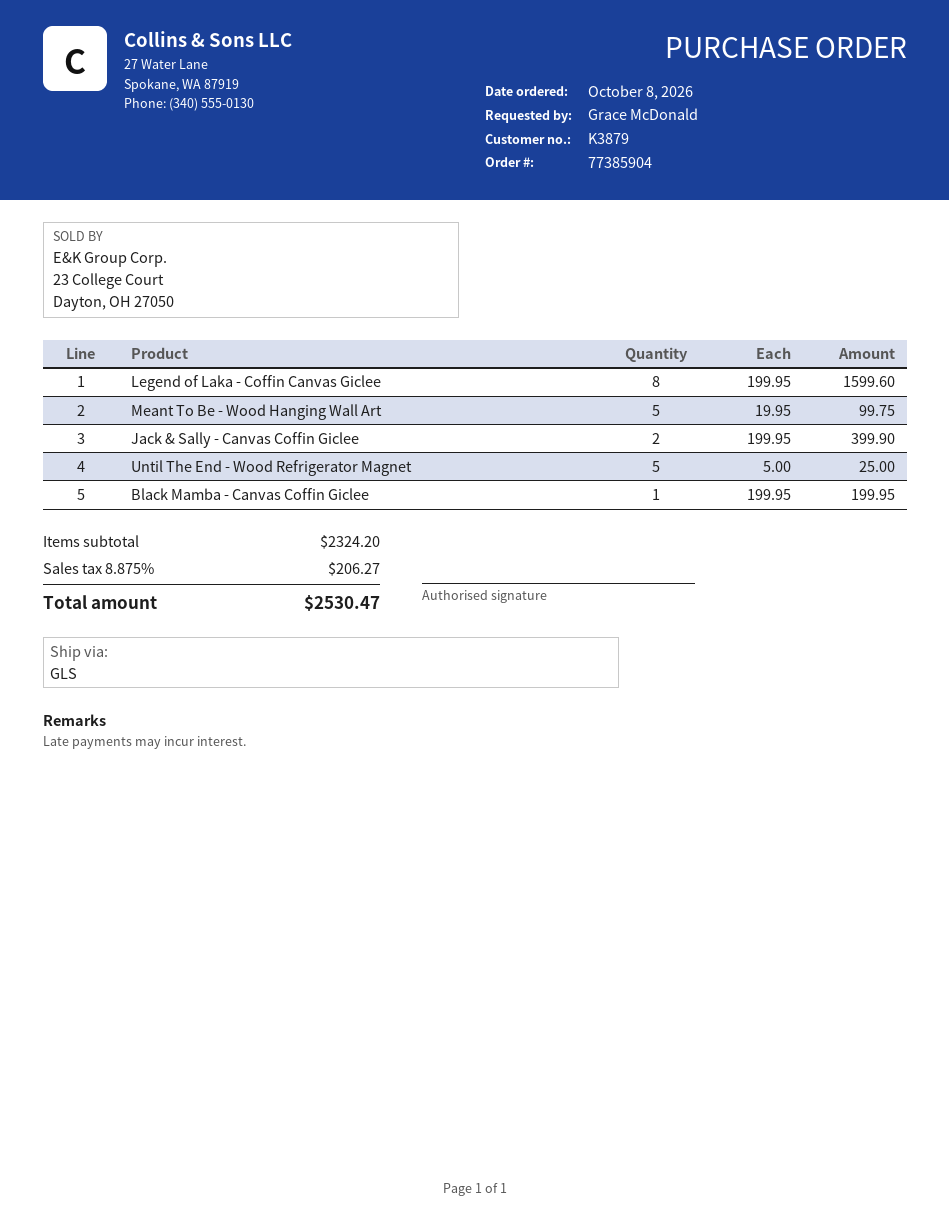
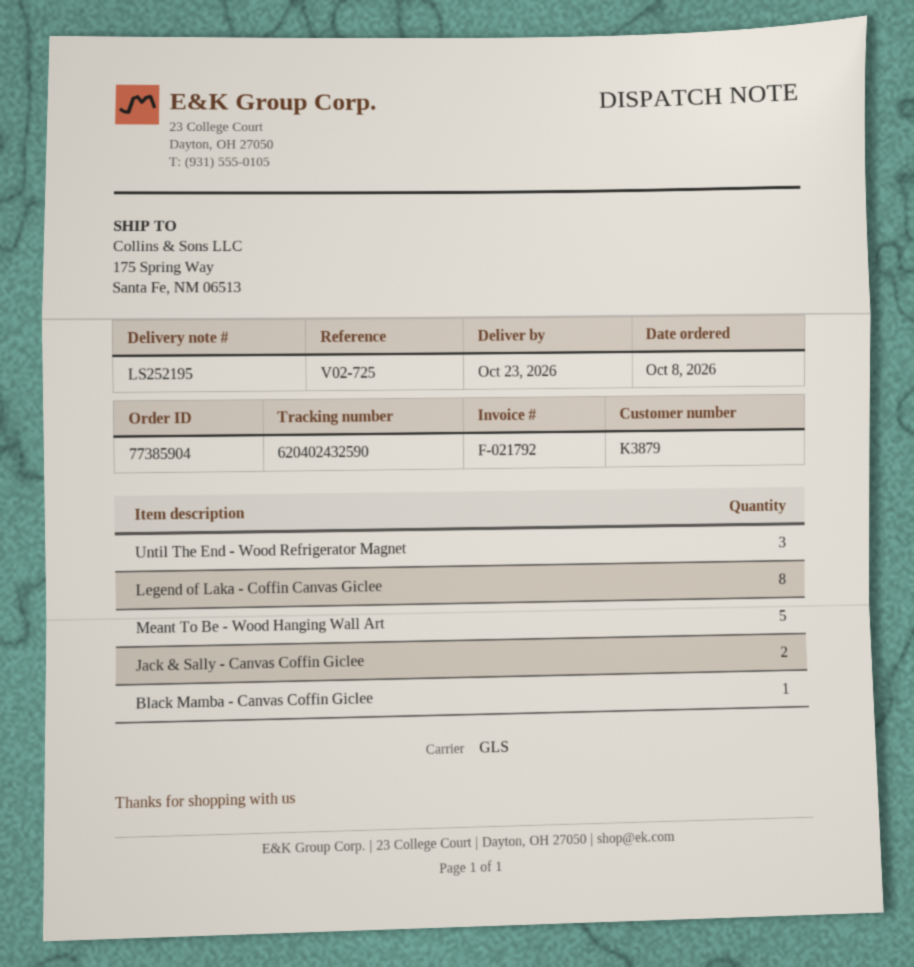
Until The End - Wood Refrigerator Magnet: 5 -> 3

